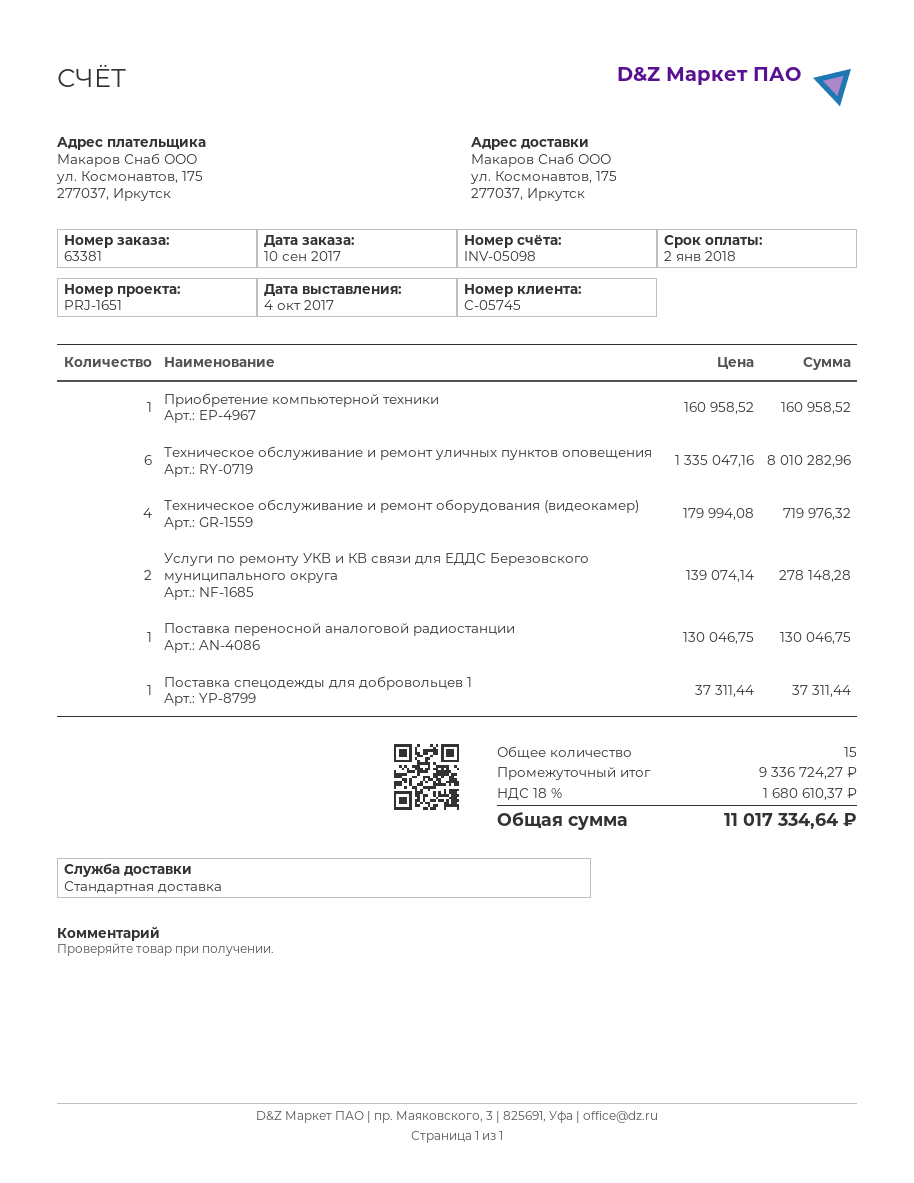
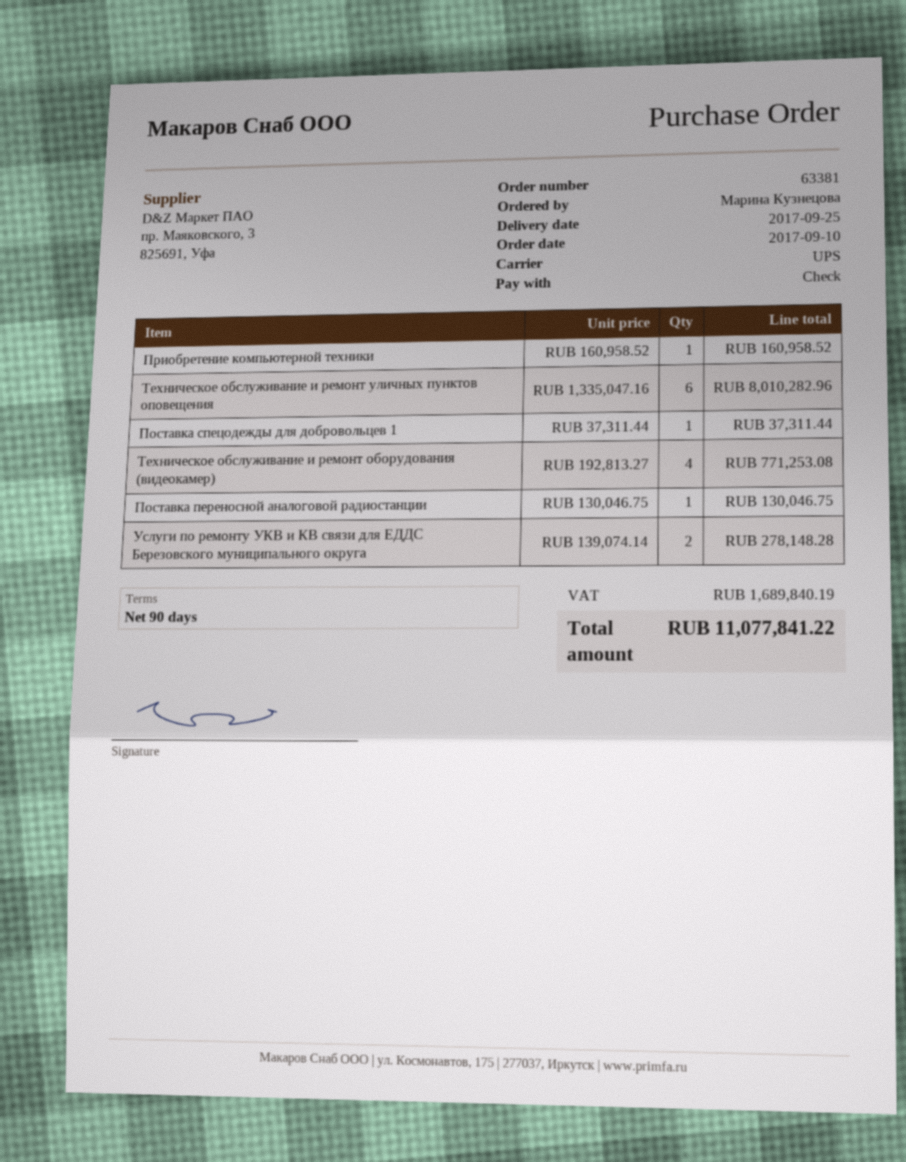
shipping method: standard -> UPS
Техническое обслуживание и ремонт оборудования (видеокамер): 4 x 179994.08 = 719976.32 -> 4 x 192813.27 = 771253.08
tax: 1680610.37 -> 1689840.19
total: 11017334.64 -> 11077841.22

